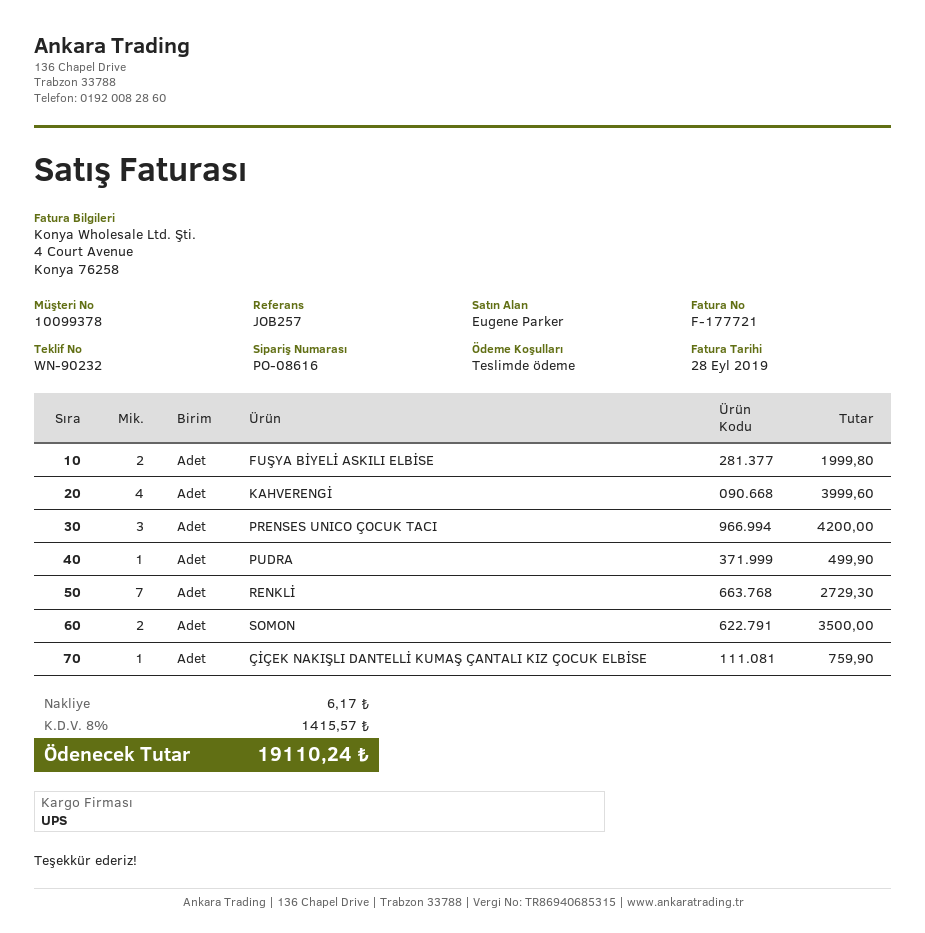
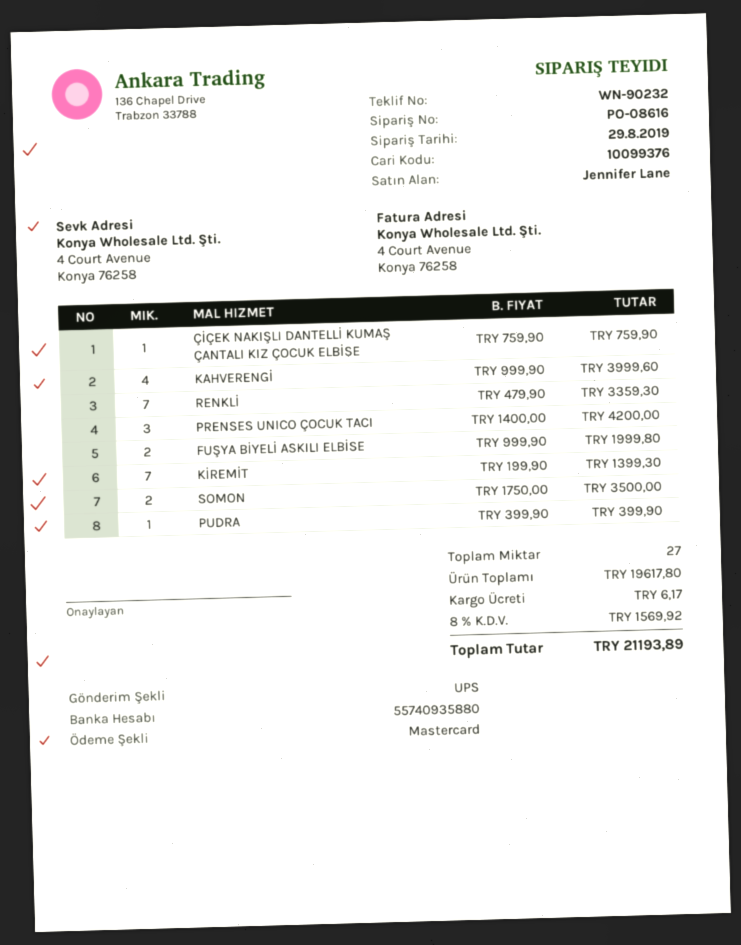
customer number: 10099378 -> 10099376
ordered by: Eugene Parker -> Jennifer Lane
PUDRA: 1 for 499.90 -> 1 for 399.90
RENKLİ: 7 for 2729.30 -> 7 for 3359.30
KİREMİT: none -> 7 for 1399.30
tax: 8% = 1415.57 -> 8% = 1569.92
total: 19110.24 -> 21193.89

